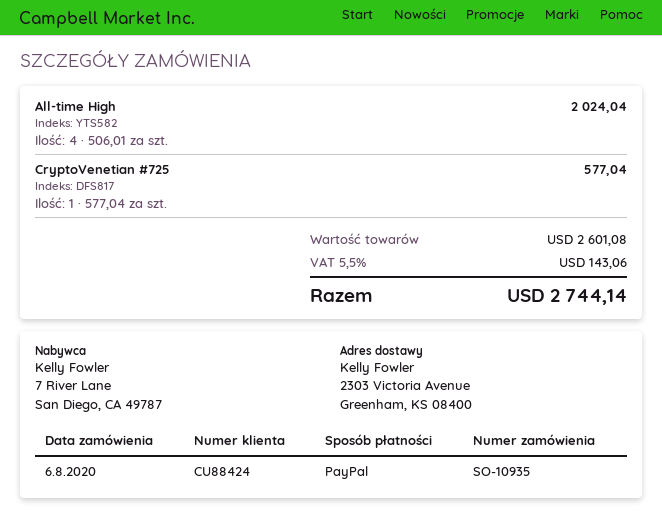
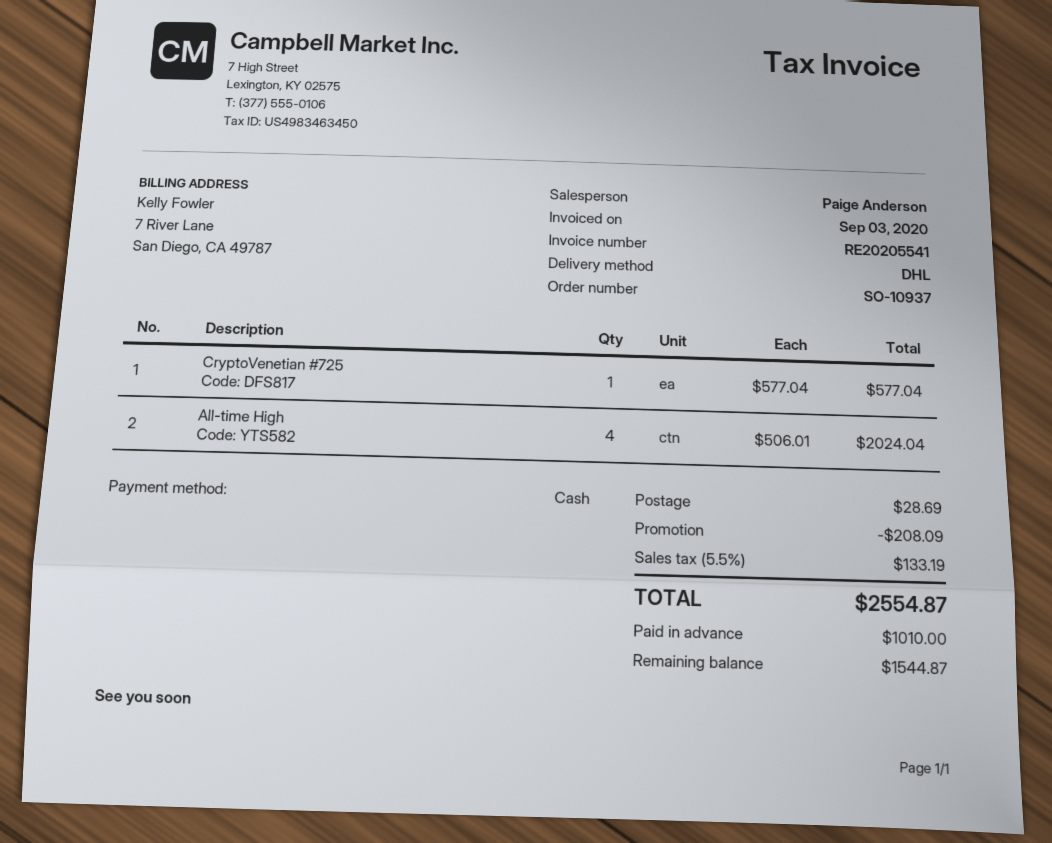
order number: SO-10935 -> SO-10937
payment method: PayPal -> cash
discount: none -> 208.09
shipping: none -> 28.69
tax: 5.5% = 143.06 -> 5.5% = 133.19
total: 2744.14 -> 2554.87

